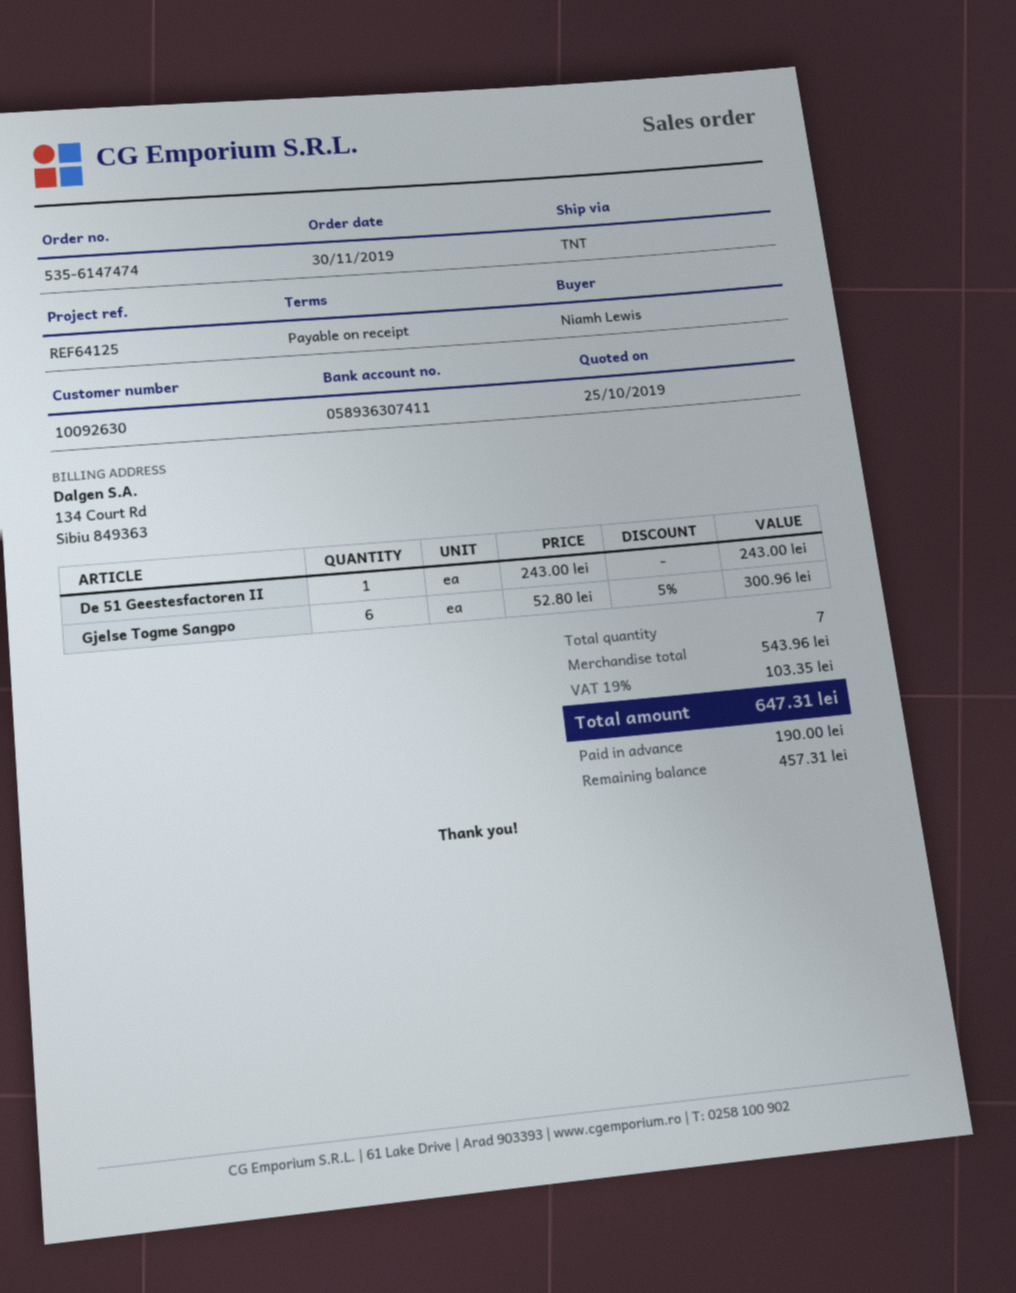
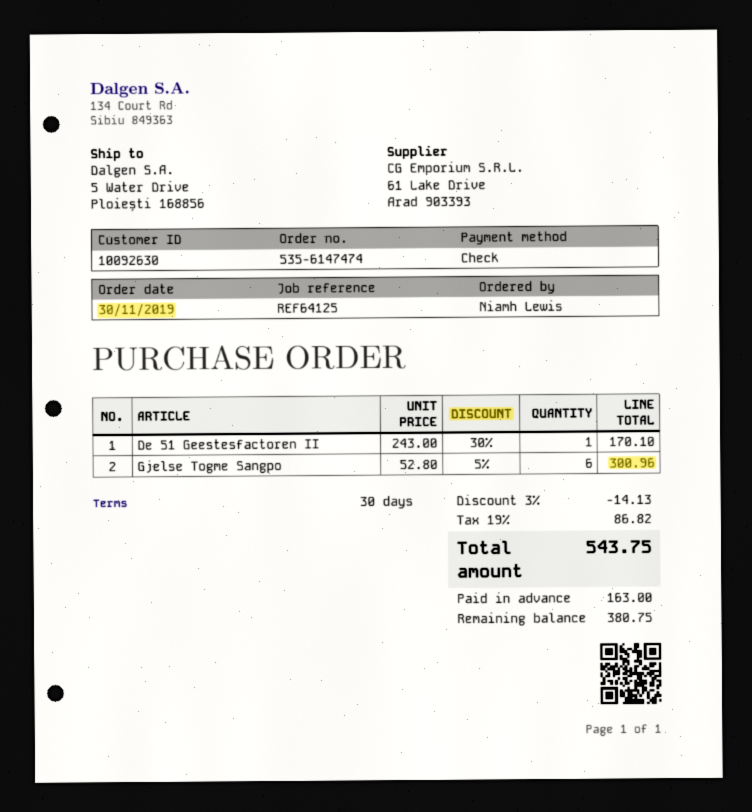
payment terms: on receipt -> 30 days
De 51 Geestesfactoren II: 1 x 243.00 = 243.00 -> 1 x 243.00 - 30% = 170.10
discount: none -> 3% = 14.13
tax: 19% = 103.35 -> 19% = 86.82
total: 647.31 -> 543.75
deposit: 190.00 -> 163.00
balance: 457.31 -> 380.75

